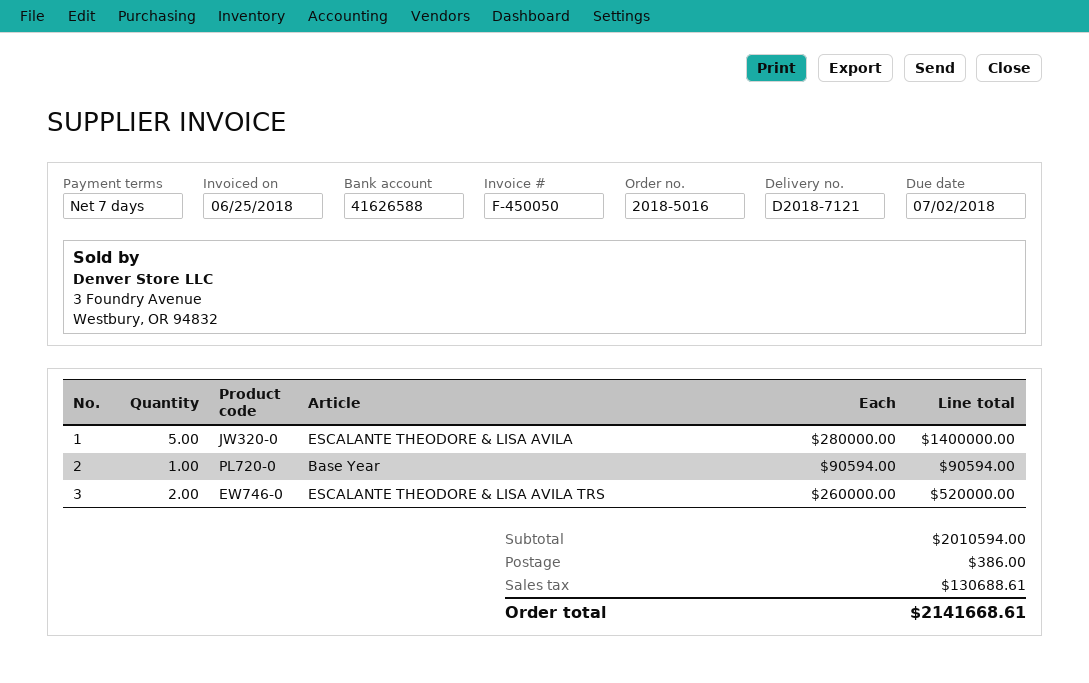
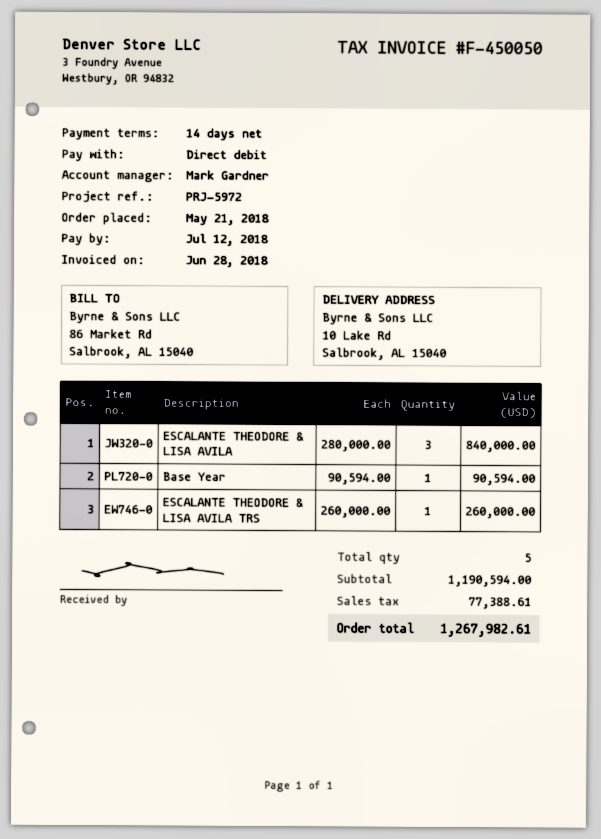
invoice date: 2018-06-25 -> 2018-06-28
payment terms: 7 days -> 14 days
due date: 2018-07-02 -> 2018-07-12
ESCALANTE THEODORE & LISA AVILA: 5 x 280000.00 = 1400000.00 -> 3 x 280000.00 = 840000.00
ESCALANTE THEODORE & LISA AVILA TRS: 2 x 260000.00 = 520000.00 -> 1 x 260000.00 = 260000.00
subtotal: 2010594.00 -> 1190594.00
shipping: 386.00 -> none
tax: 130688.61 -> 77388.61
total: 2141668.61 -> 1267982.61

